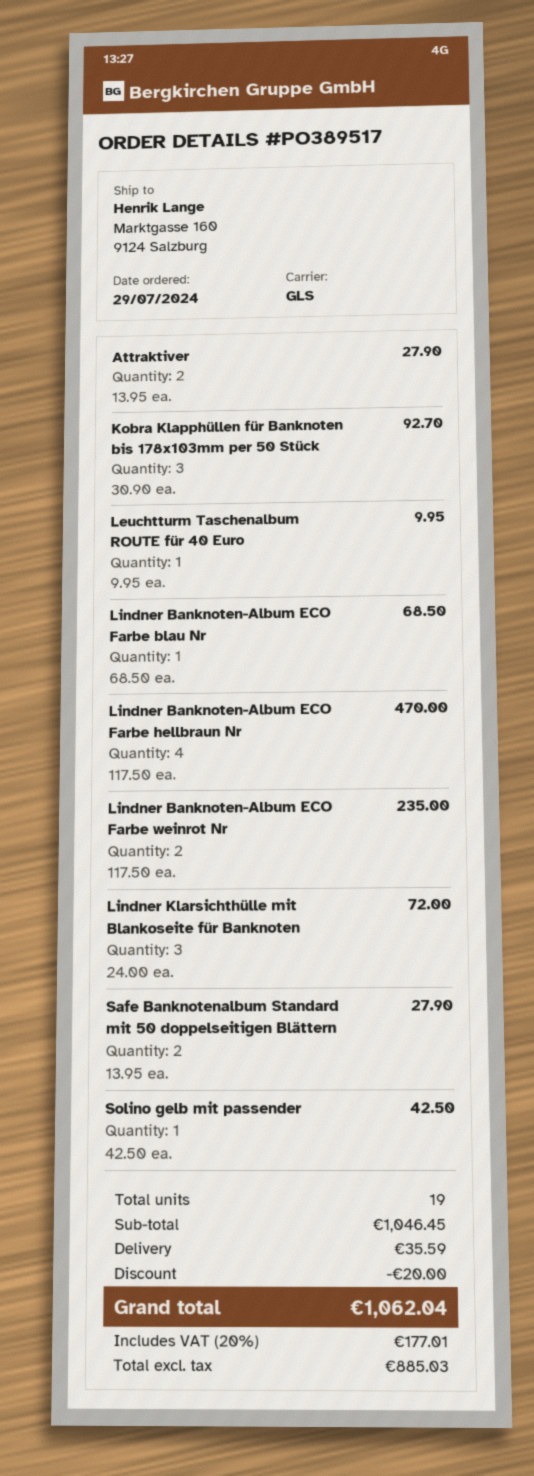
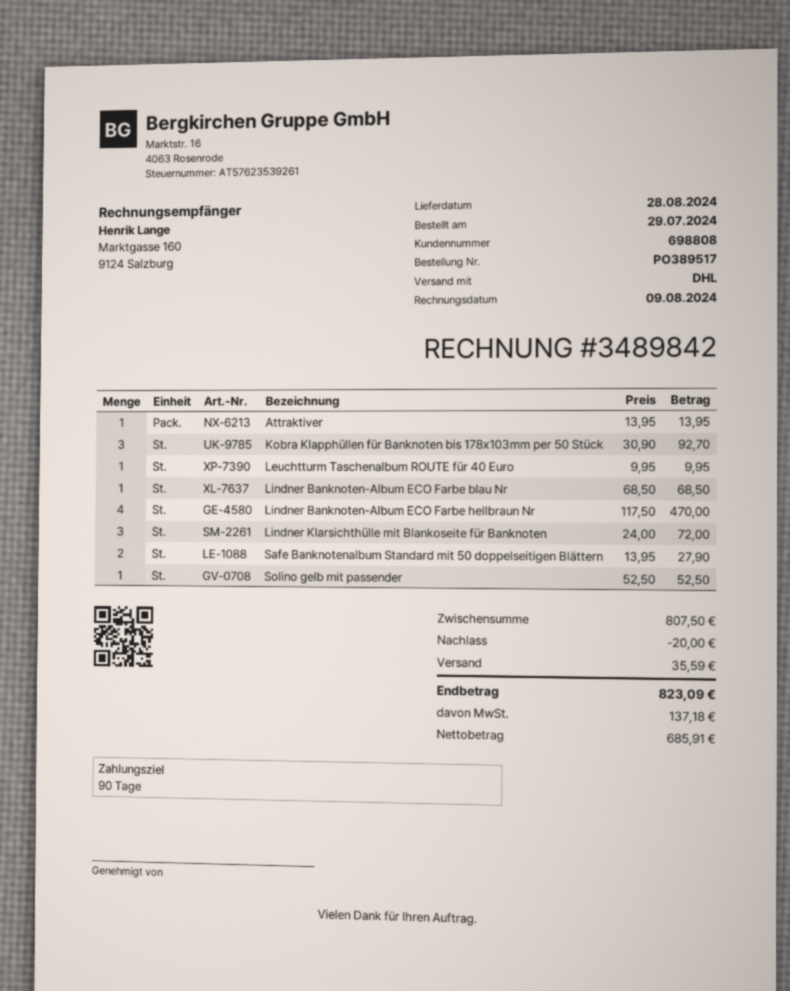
shipping method: GLS -> DHL
Attraktiver: 2 x 13.95 = 27.90 -> 1 x 13.95 = 13.95
Lindner Banknoten-Album ECO Farbe weinrot Nr: 2 x 117.50 = 235.00 -> none
Solino gelb mit passender: 1 x 42.50 = 42.50 -> 1 x 52.50 = 52.50
subtotal: 1046.45 -> 807.50
net: 885.03 -> 685.91
tax: 177.01 -> 137.18
total: 1062.04 -> 823.09

